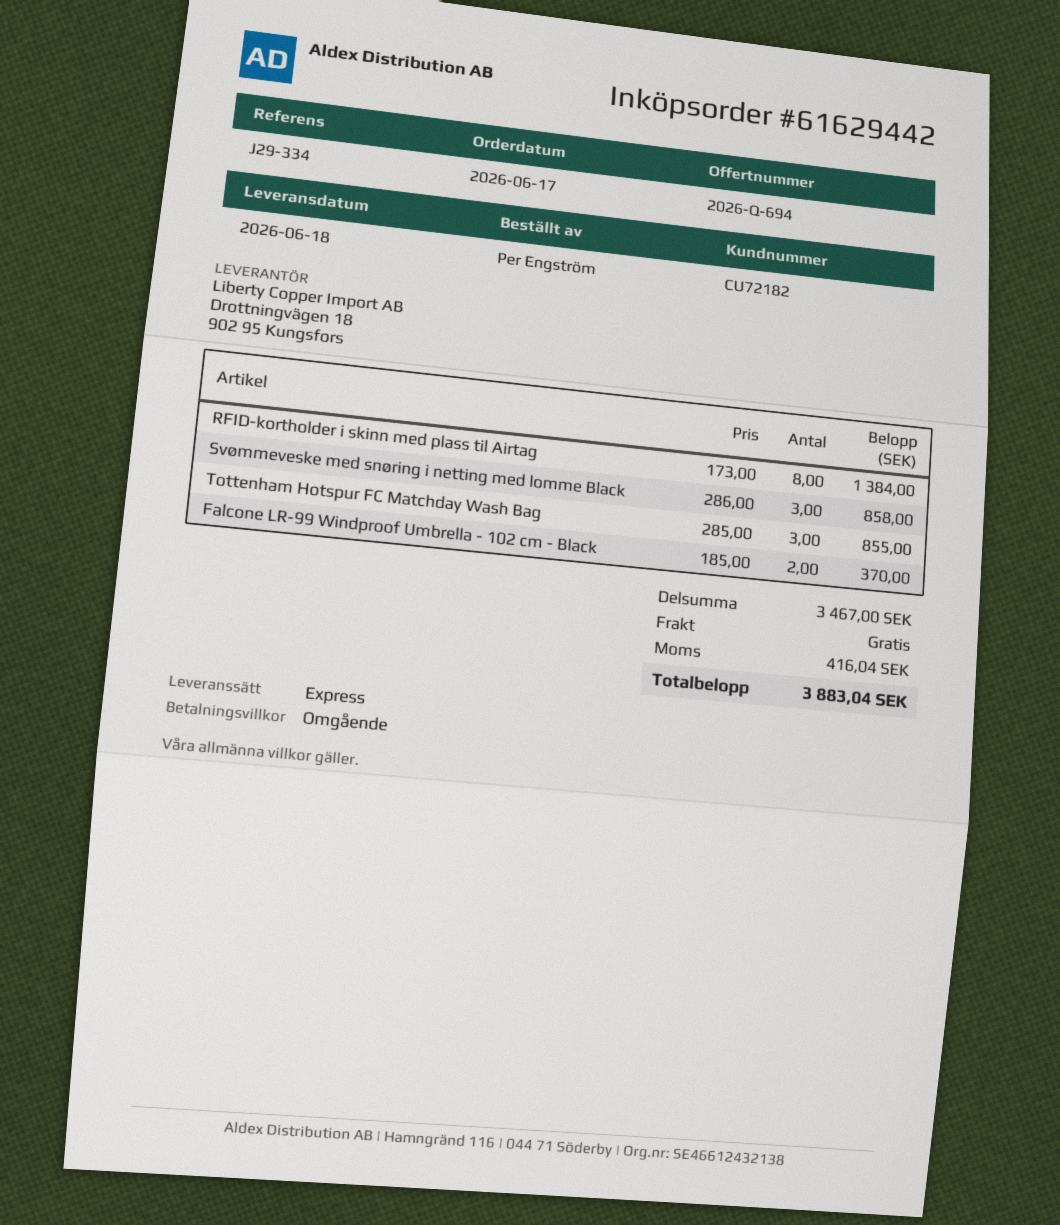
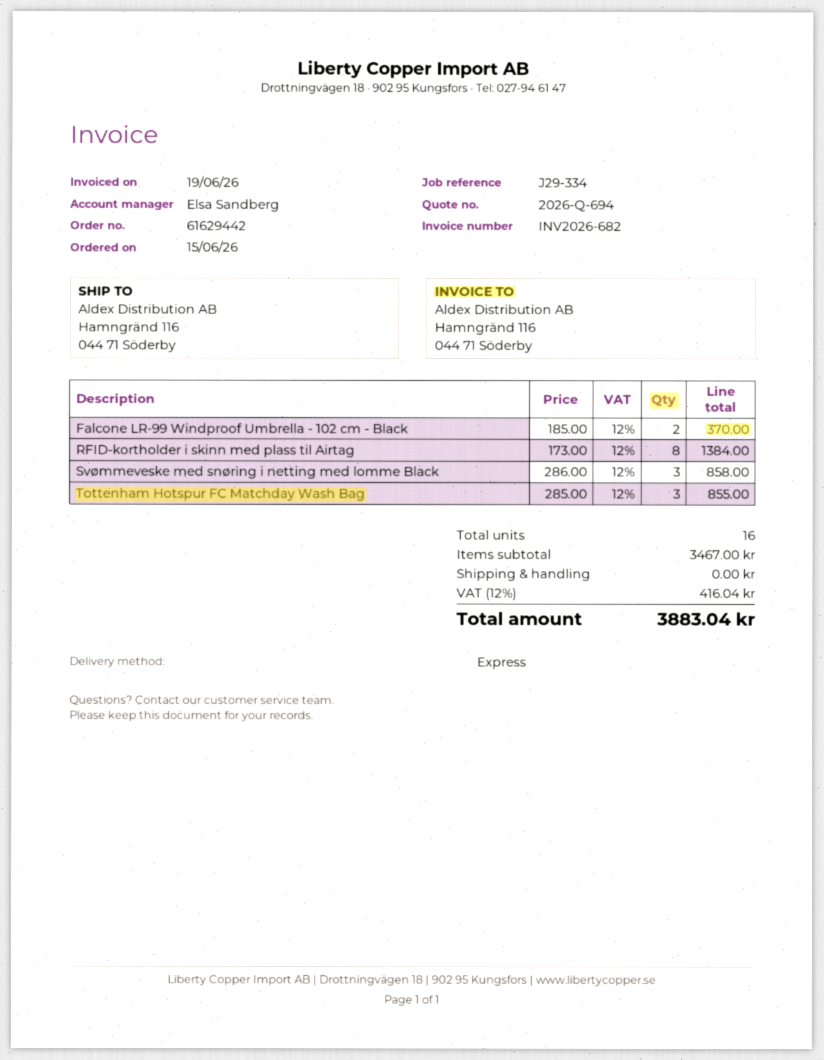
order date: 2026-06-17 -> 2026-06-15

